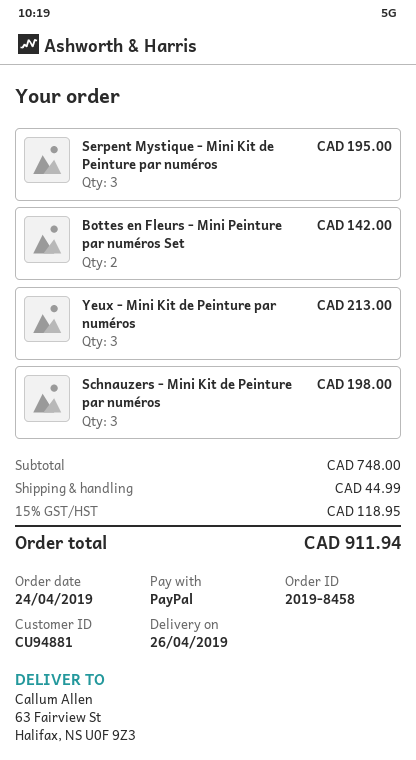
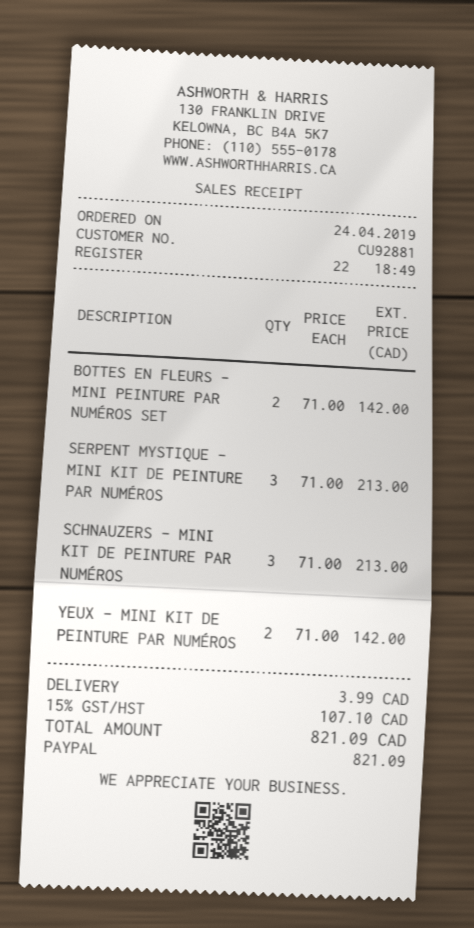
customer number: CU94881 -> CU92881
Serpent Mystique - Mini Kit de Peinture par numéros: 3 for 195.00 -> 3 for 213.00
Yeux - Mini Kit de Peinture par numéros: 3 for 213.00 -> 2 for 142.00
Schnauzers - Mini Kit de Peinture par numéros: 3 for 198.00 -> 3 for 213.00
shipping: 44.99 -> 3.99
tax: 15% = 118.95 -> 15% = 107.10
total: 911.94 -> 821.09

